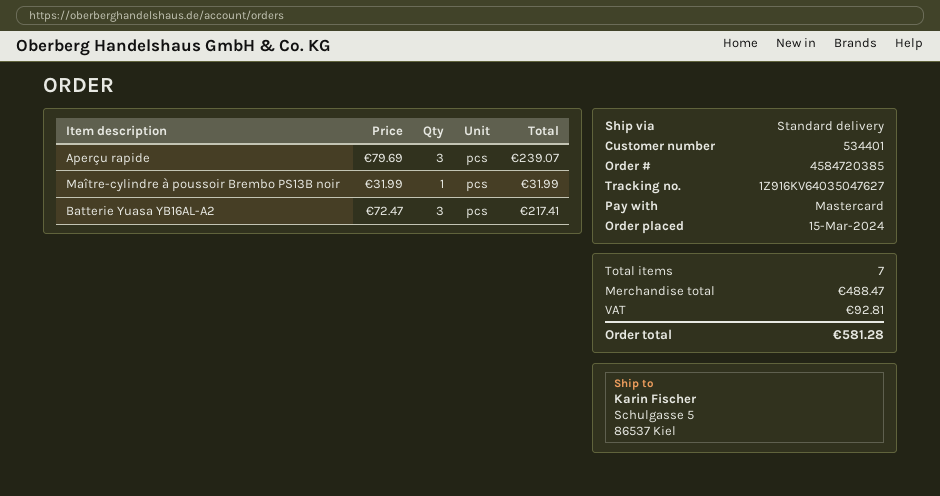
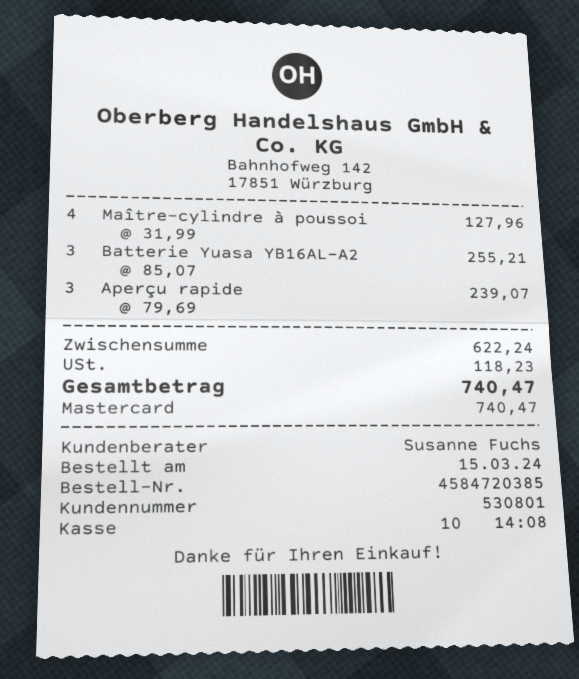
customer number: 534401 -> 530801
Maître-cylindre à poussoir Brembo PS13B noir: 1 x 31.99 = 31.99 -> 4 x 31.99 = 127.96
Batterie Yuasa YB16AL-A2: 3 x 72.47 = 217.41 -> 3 x 85.07 = 255.21
subtotal: 488.47 -> 622.24
tax: 92.81 -> 118.23
total: 581.28 -> 740.47

